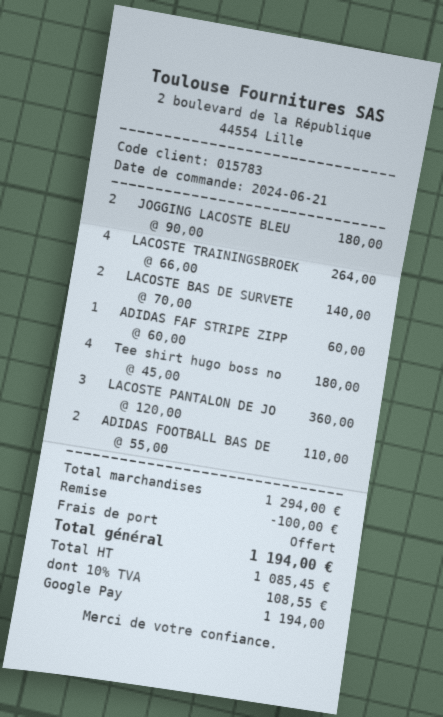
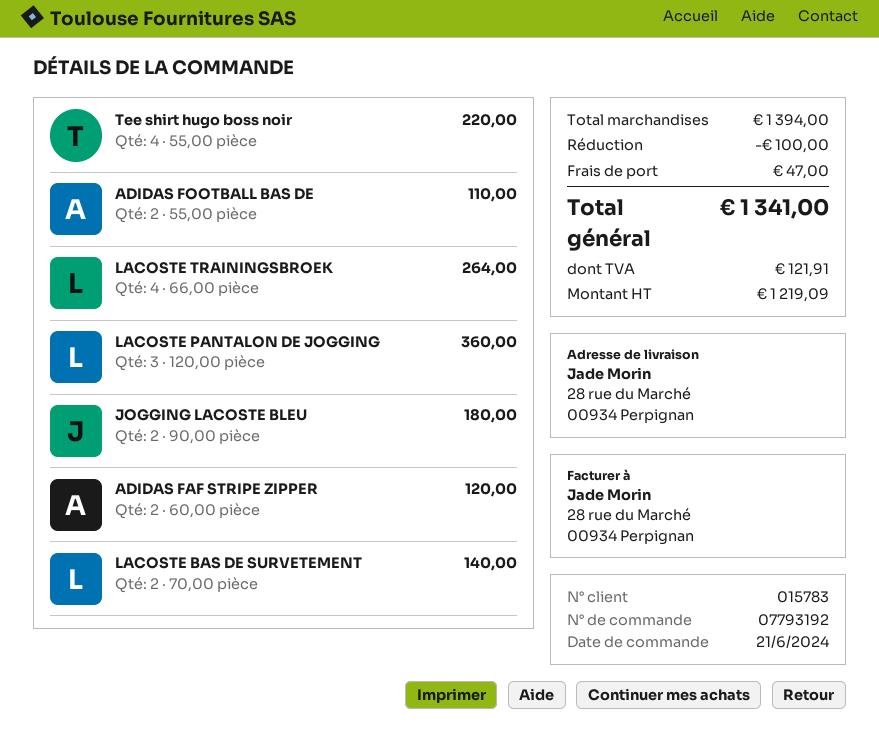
ADIDAS FAF STRIPE ZIPP: 1 x 60.00 = 60.00 -> 2 x 60.00 = 120.00
Tee shirt hugo boss no: 4 x 45.00 = 180.00 -> 4 x 55.00 = 220.00
subtotal: 1294.00 -> 1394.00
shipping: 0.00 -> 47.00
net: 1085.45 -> 1219.09
tax: 108.55 -> 121.91
total: 1194.00 -> 1341.00

